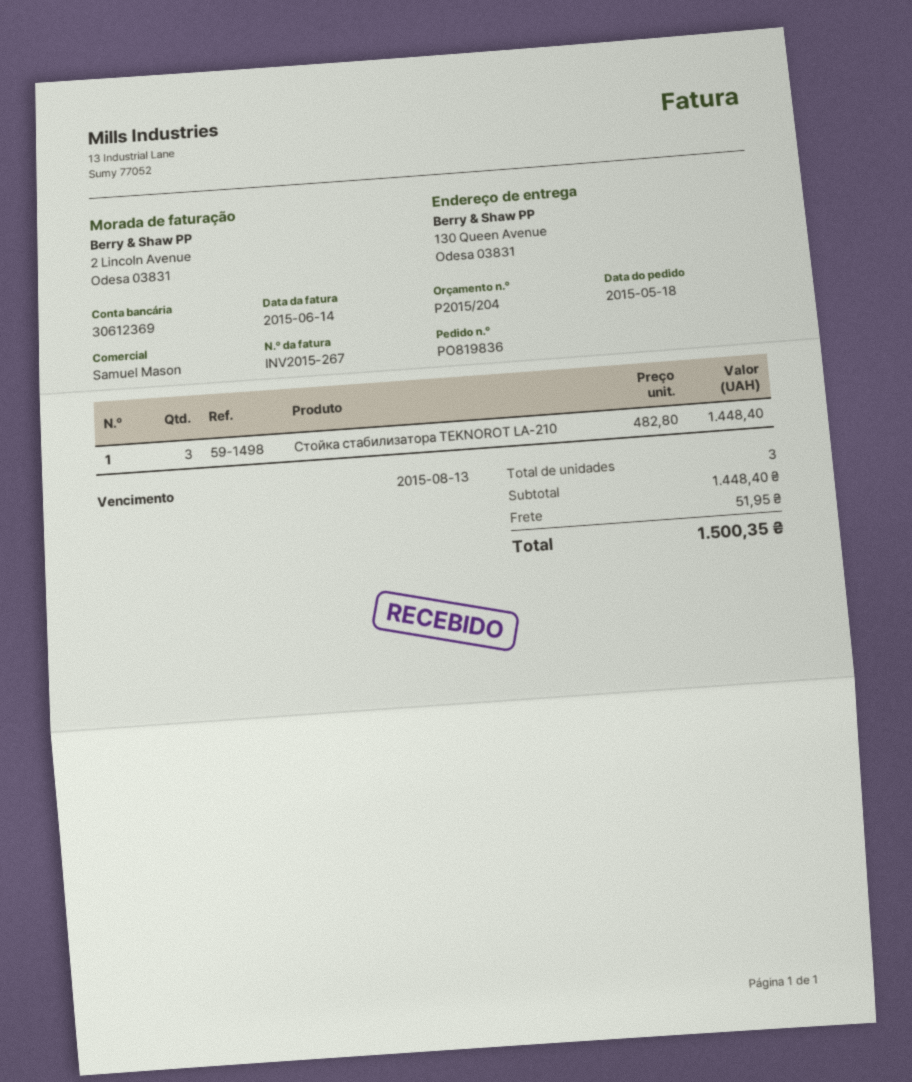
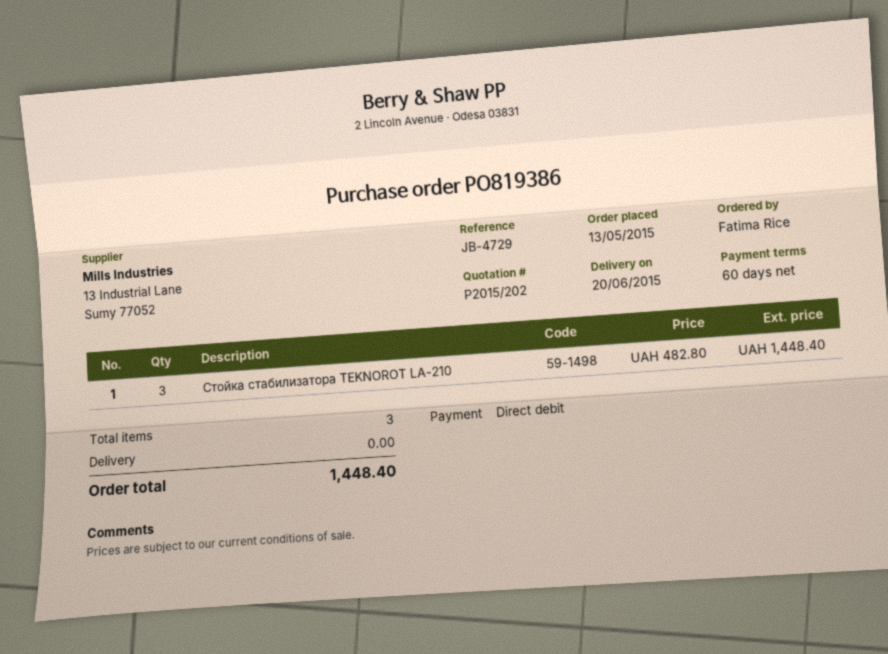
quote number: P2015/204 -> P2015/202
order number: PO819836 -> PO819386
order date: 2015-05-18 -> 2015-05-13
shipping: 51.95 -> 0.00
total: 1500.35 -> 1448.40

